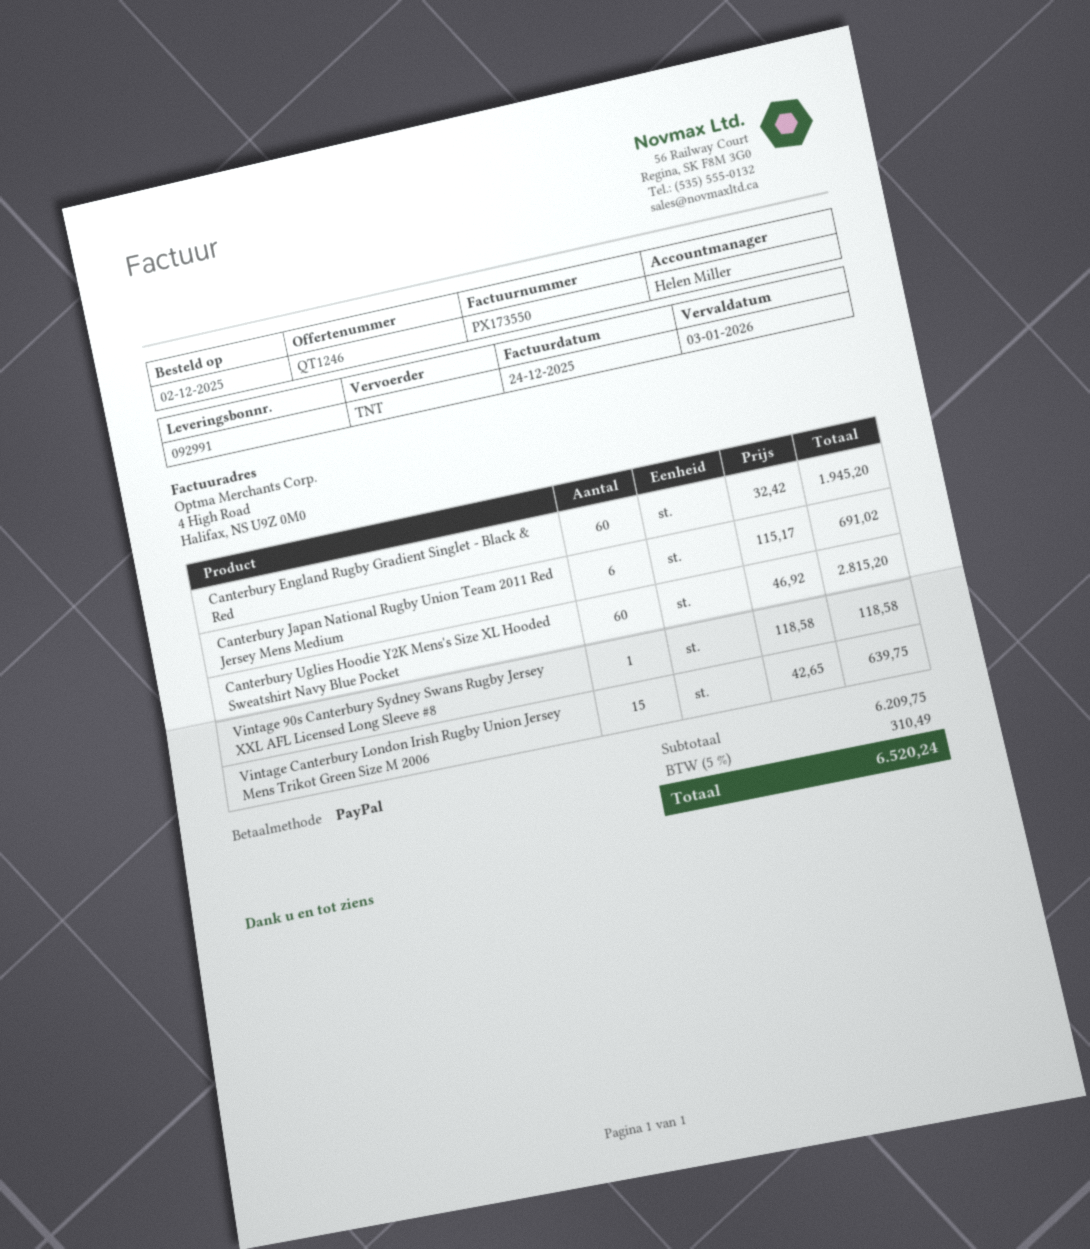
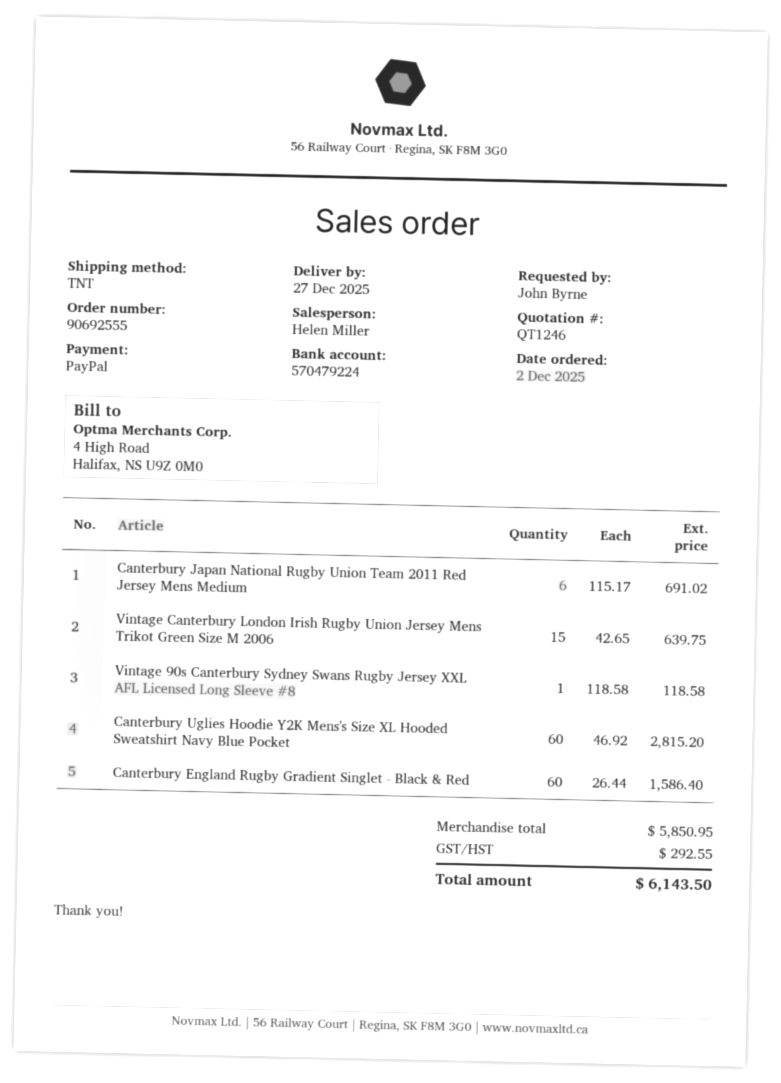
Canterbury England Rugby Gradient Singlet - Black & Red: 60 x 32.42 = 1945.20 -> 60 x 26.44 = 1586.40
subtotal: 6209.75 -> 5850.95
tax: 310.49 -> 292.55
total: 6520.24 -> 6143.50

